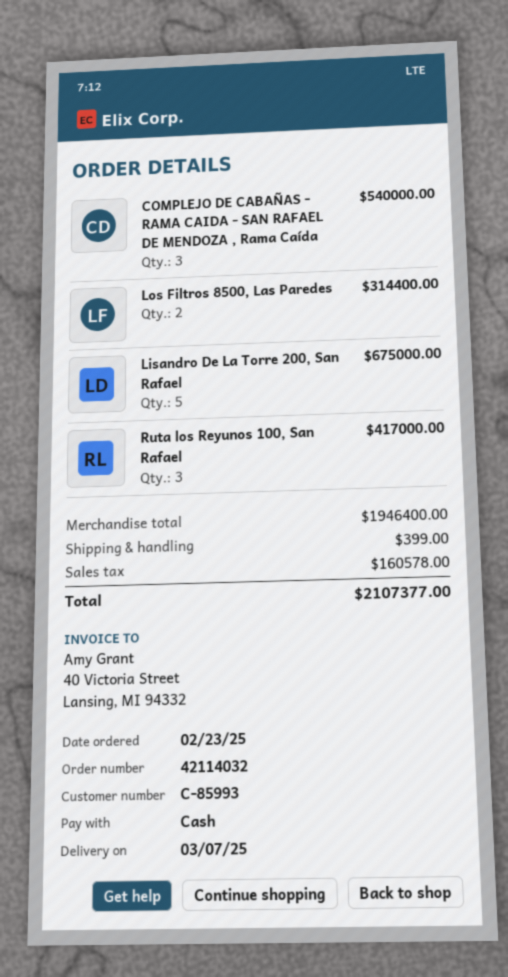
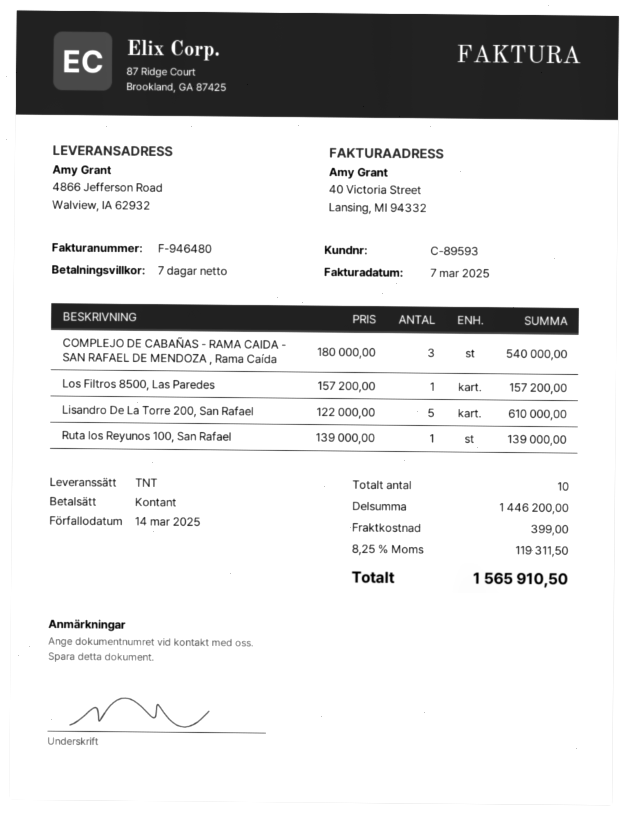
customer number: C-85993 -> C-89593
Los Filtros 8500, Las Paredes: 2 for 314400.00 -> 1 for 157200.00
Lisandro De La Torre 200, San Rafael: 5 for 675000.00 -> 5 for 610000.00
Ruta los Reyunos 100, San Rafael: 3 for 417000.00 -> 1 for 139000.00
subtotal: 1946400.00 -> 1446200.00
tax: 160578.00 -> 119311.50
total: 2107377.00 -> 1565910.50

